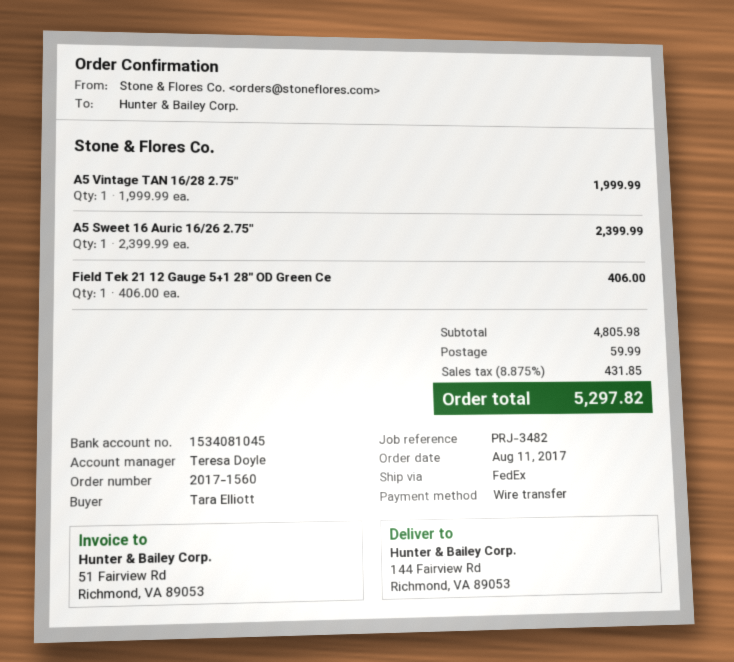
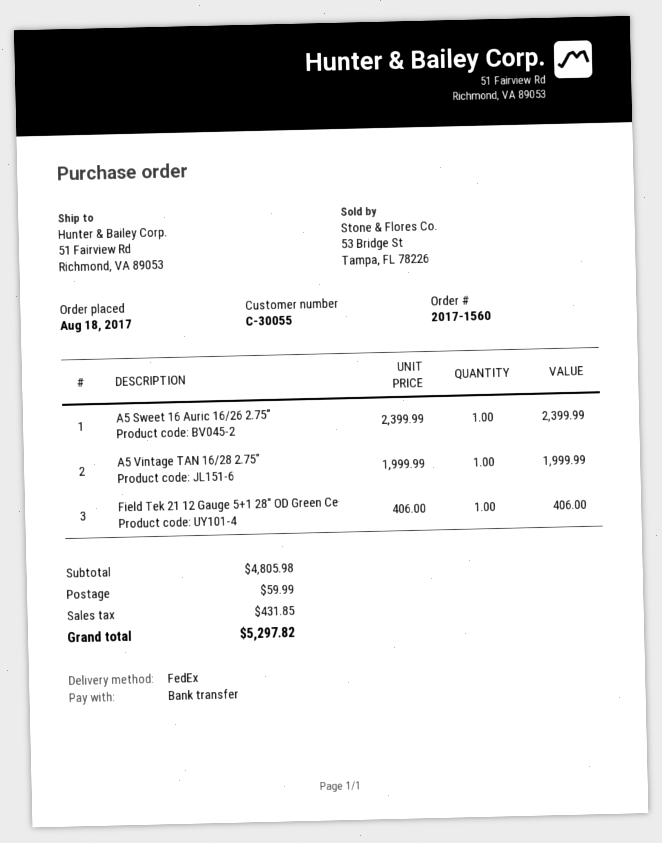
order date: 2017-08-11 -> 2017-08-18
ship to: 144 Fairview Rd, Richmond, VA 89053 -> 51 Fairview Rd, Richmond, VA 89053

